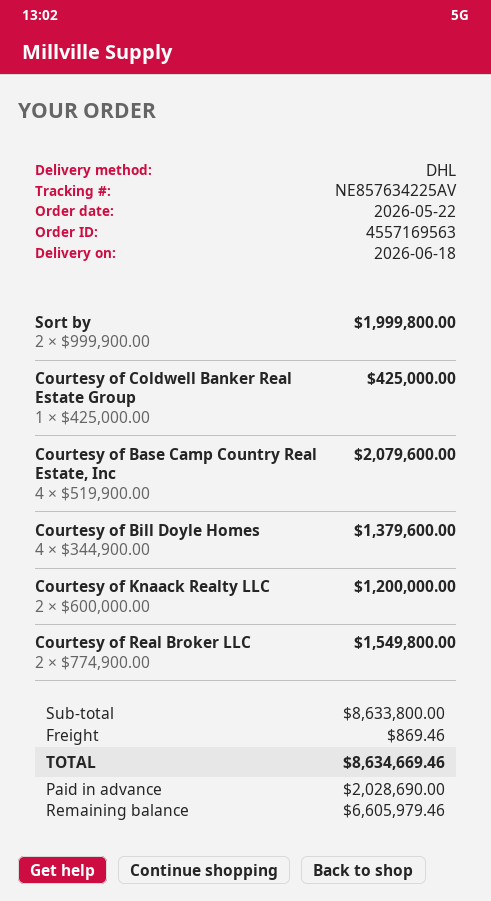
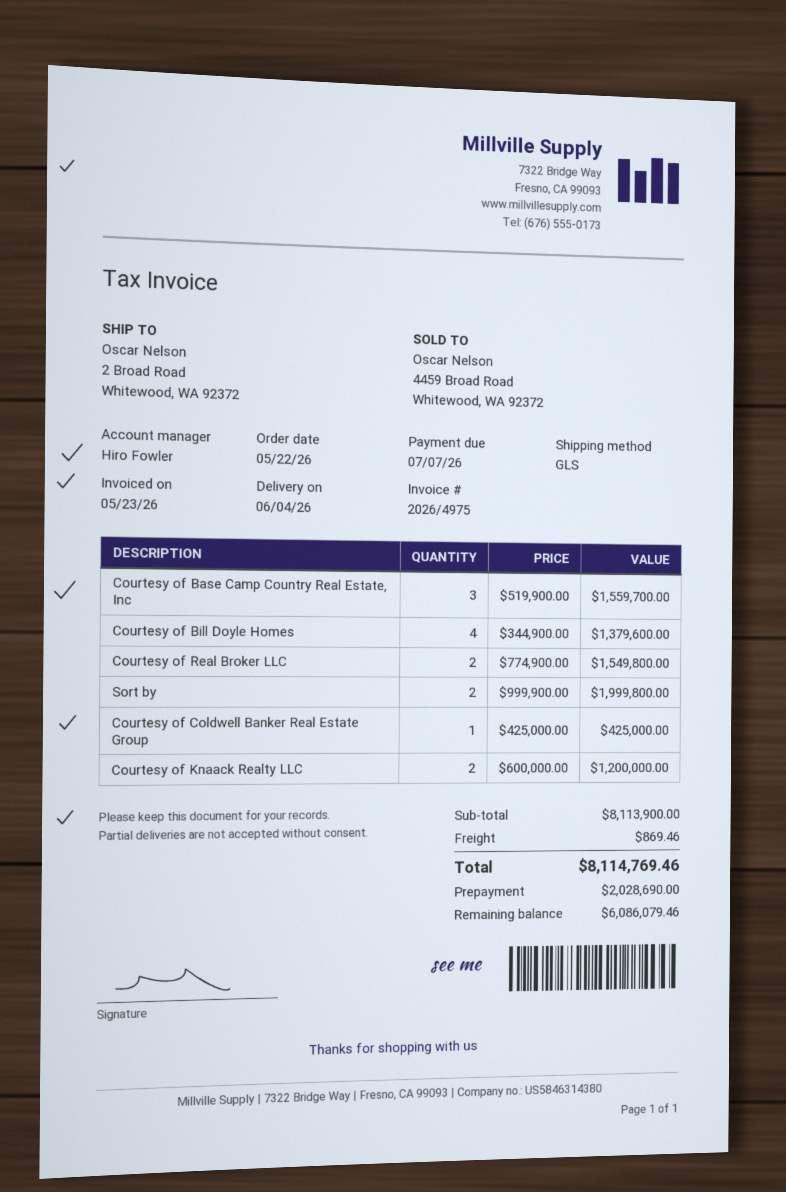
delivery date: 2026-06-18 -> 2026-06-04
shipping method: DHL -> GLS
Courtesy of Base Camp Country Real Estate, Inc: 4 x 519900.00 = 2079600.00 -> 3 x 519900.00 = 1559700.00
subtotal: 8633800.00 -> 8113900.00
total: 8634669.46 -> 8114769.46
balance: 6605979.46 -> 6086079.46

